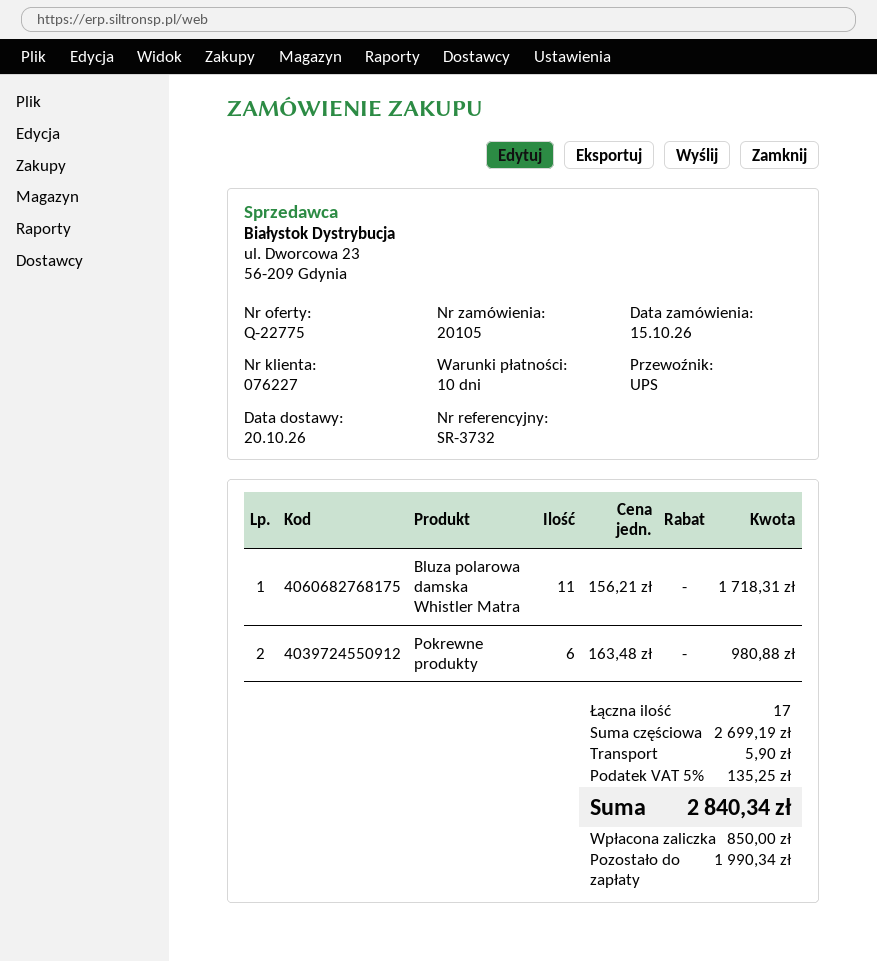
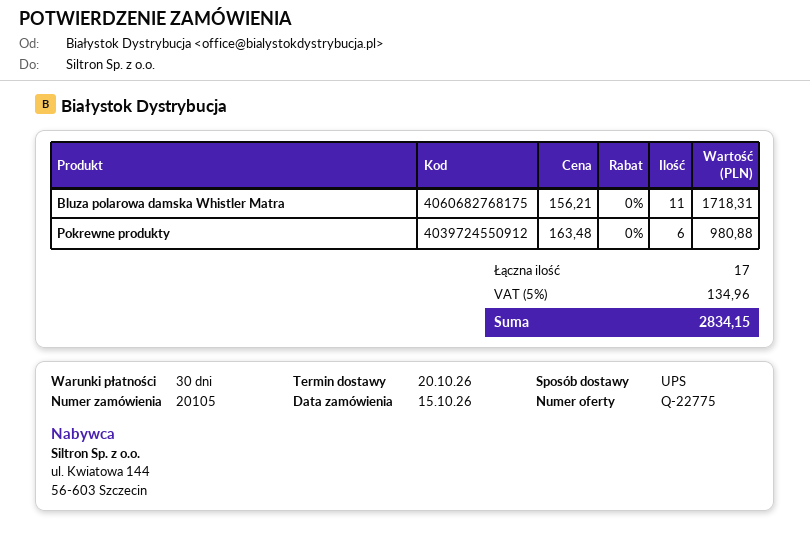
payment terms: 10 days -> 30 days
shipping: 5.90 -> none
tax: 5% = 135.25 -> 5% = 134.96
total: 2840.34 -> 2834.15

